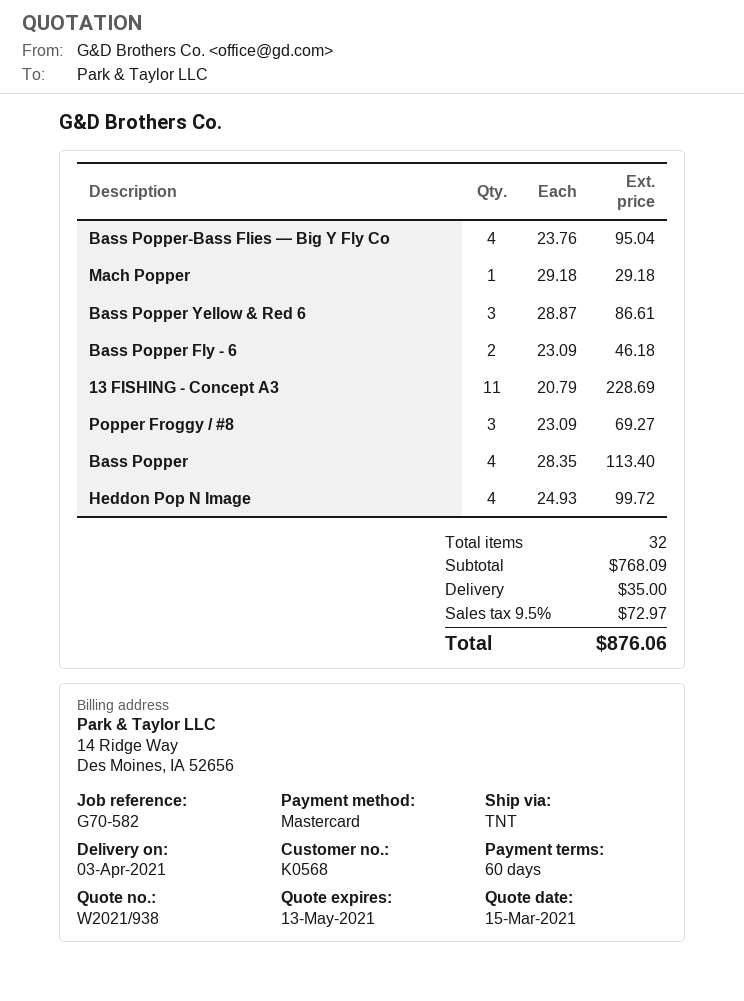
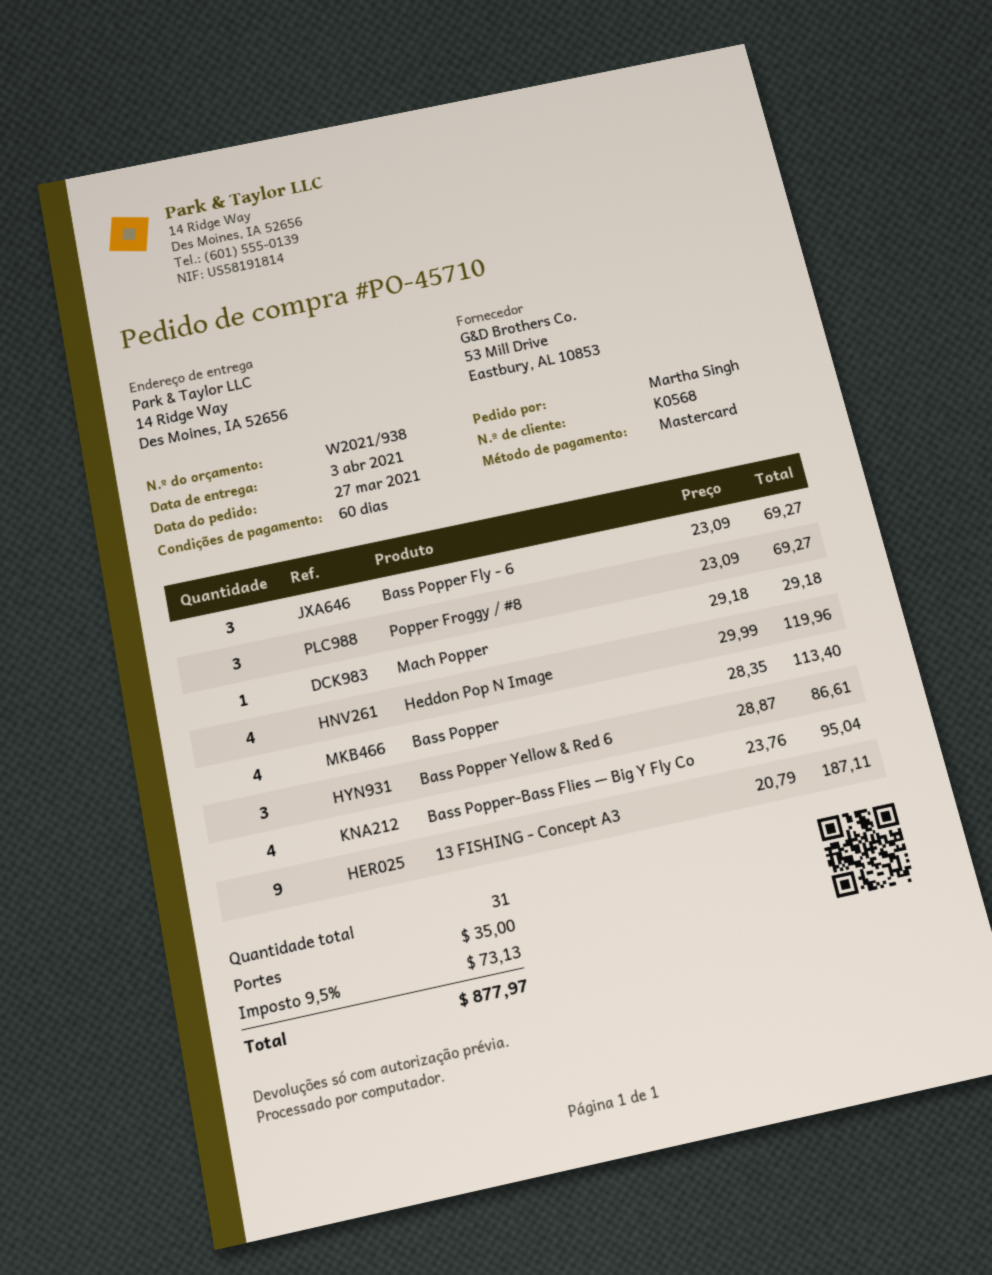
Bass Popper Fly - 6: 2 x 23.09 = 46.18 -> 3 x 23.09 = 69.27
13 FISHING - Concept A3: 11 x 20.79 = 228.69 -> 9 x 20.79 = 187.11
Heddon Pop N Image: 4 x 24.93 = 99.72 -> 4 x 29.99 = 119.96
total quantity: 32 -> 31
tax: 9.5% = 72.97 -> 9.5% = 73.13
total: 876.06 -> 877.97

